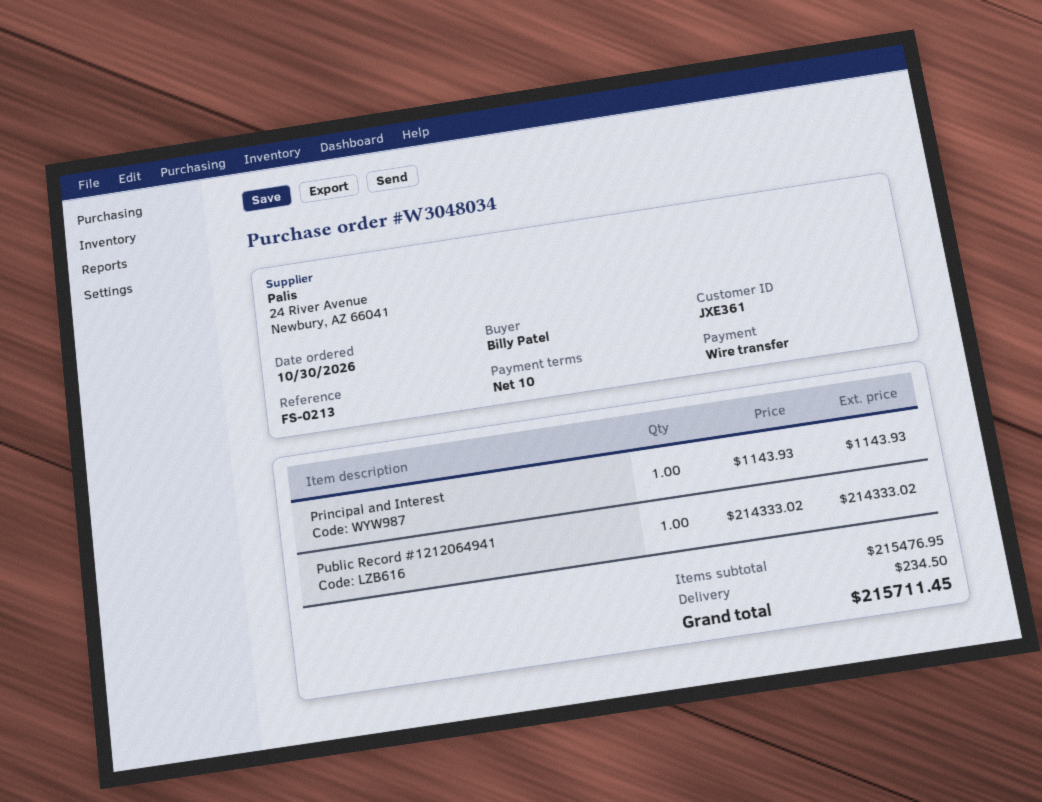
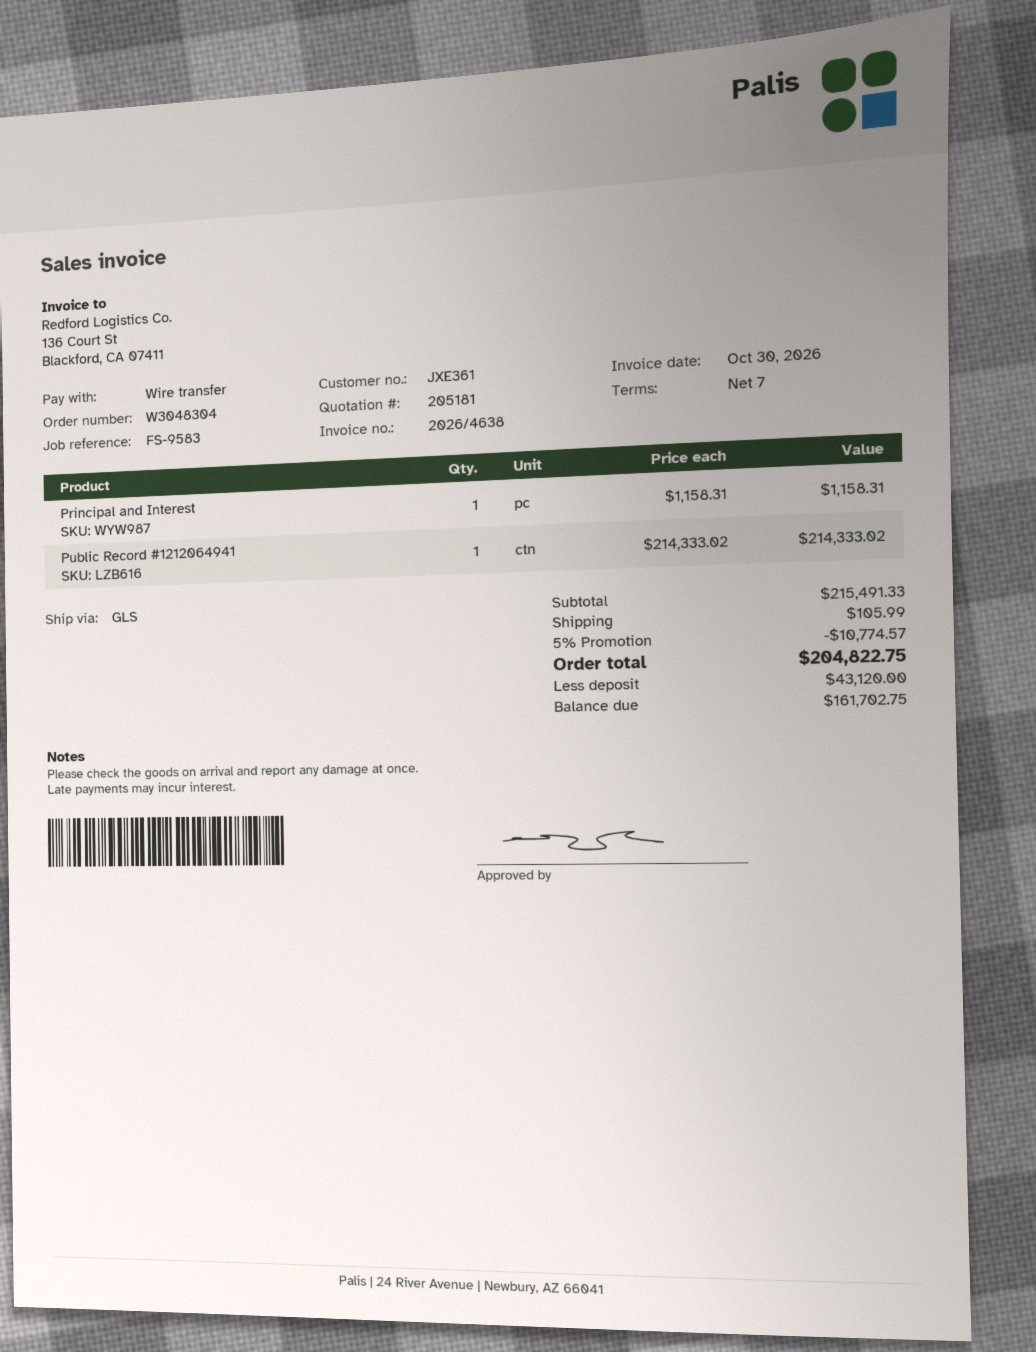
order number: W3048034 -> W3048304
payment terms: 10 days -> 7 days
reference: FS-0213 -> FS-9583
Principal and Interest: 1 x 1143.93 = 1143.93 -> 1 x 1158.31 = 1158.31
subtotal: 215476.95 -> 215491.33
discount: none -> 5% = 10774.57
shipping: 234.50 -> 105.99
total: 215711.45 -> 204822.75

